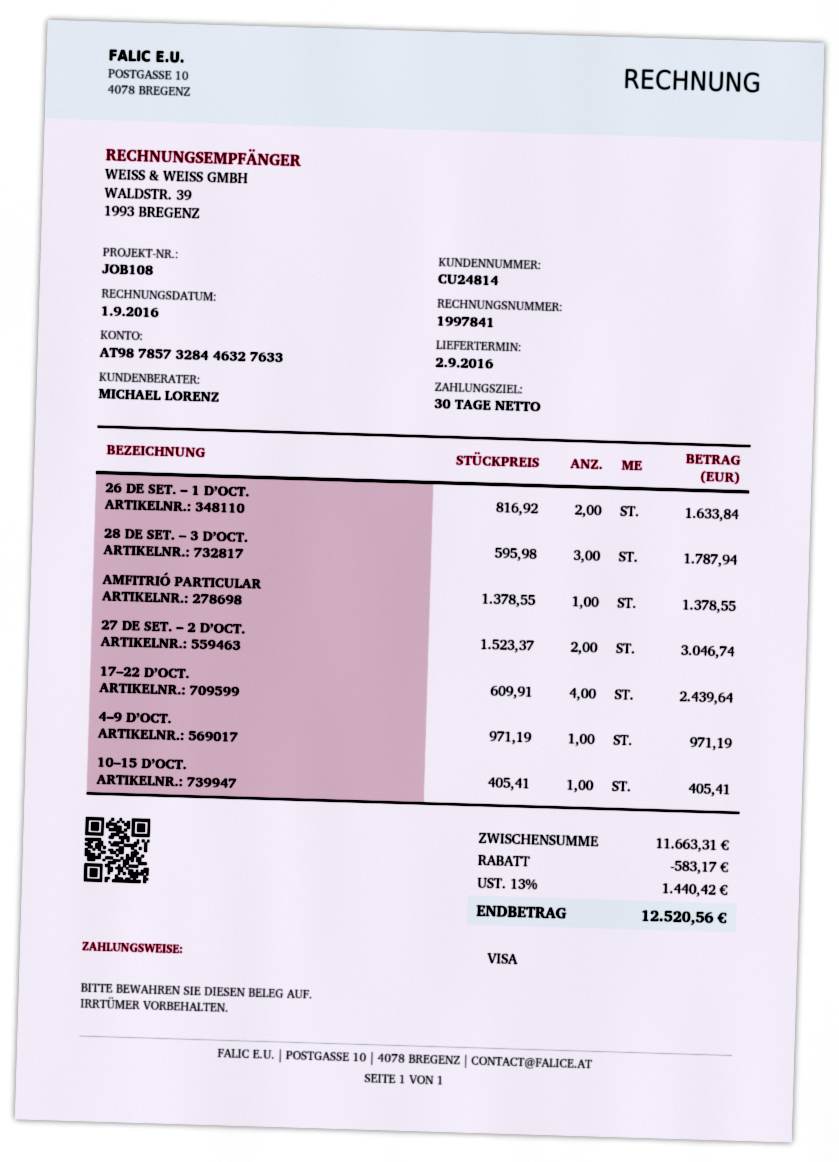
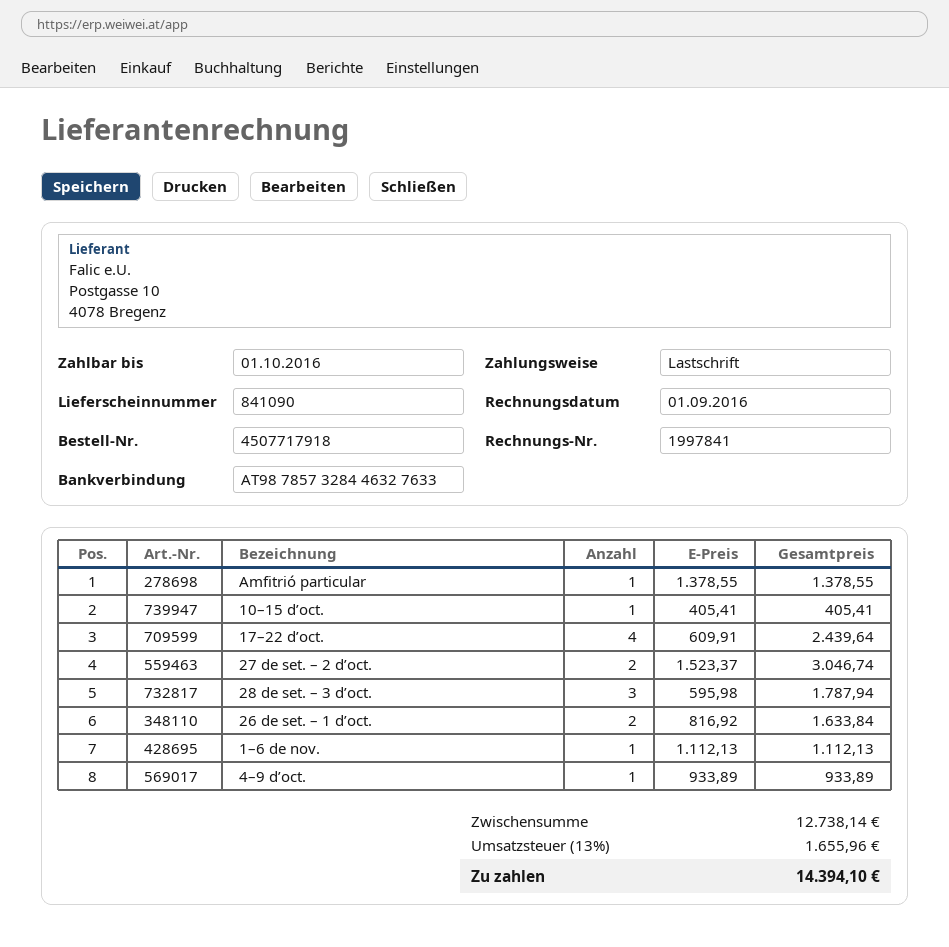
payment method: Visa -> direct debit
4–9 D’OCT.: 1 x 971.19 = 971.19 -> 1 x 933.89 = 933.89
1–6 de nov.: none -> 1 x 1112.13 = 1112.13
subtotal: 11663.31 -> 12738.14
discount: 583.17 -> none
tax: 13% = 1440.42 -> 13% = 1655.96
total: 12520.56 -> 14394.10

